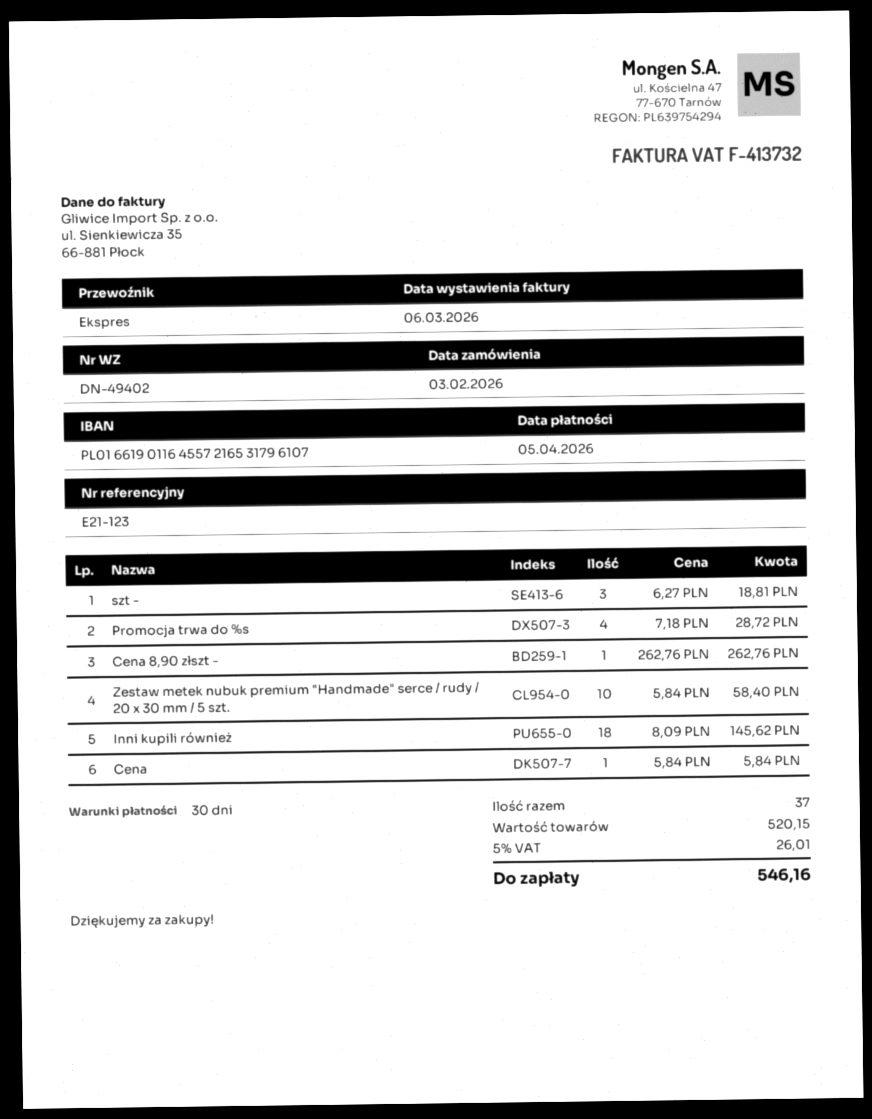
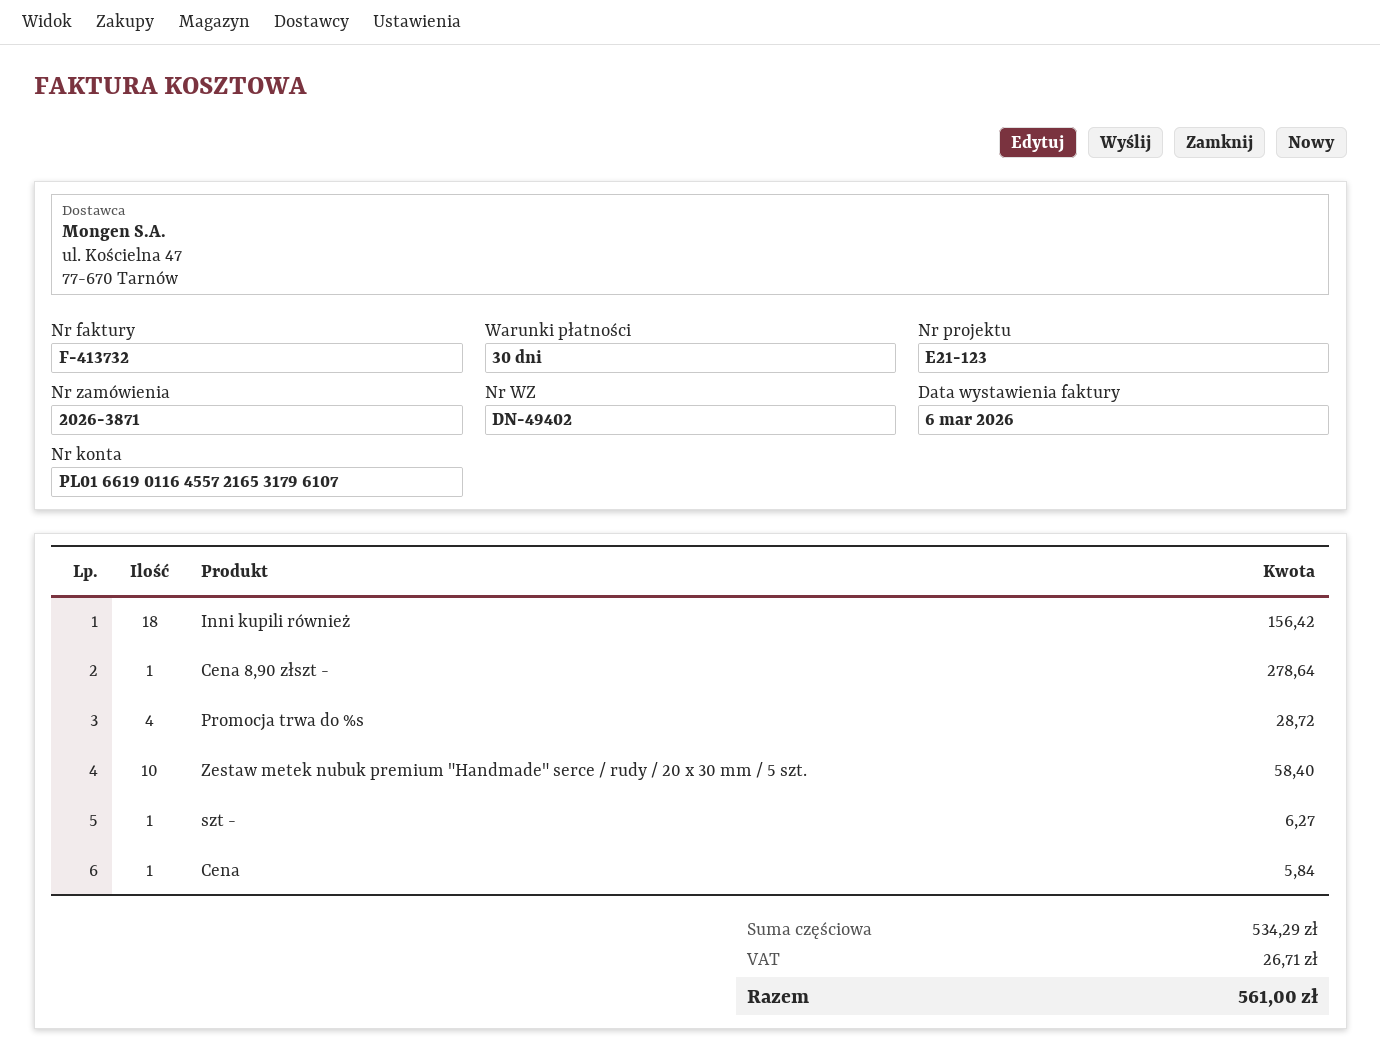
szt -: 3 for 18.81 -> 1 for 6.27
Cena 8,90 złszt -: 1 for 262.76 -> 1 for 278.64
Inni kupili również: 18 for 145.62 -> 18 for 156.42
subtotal: 520.15 -> 534.29
tax: 26.01 -> 26.71
total: 546.16 -> 561.00

